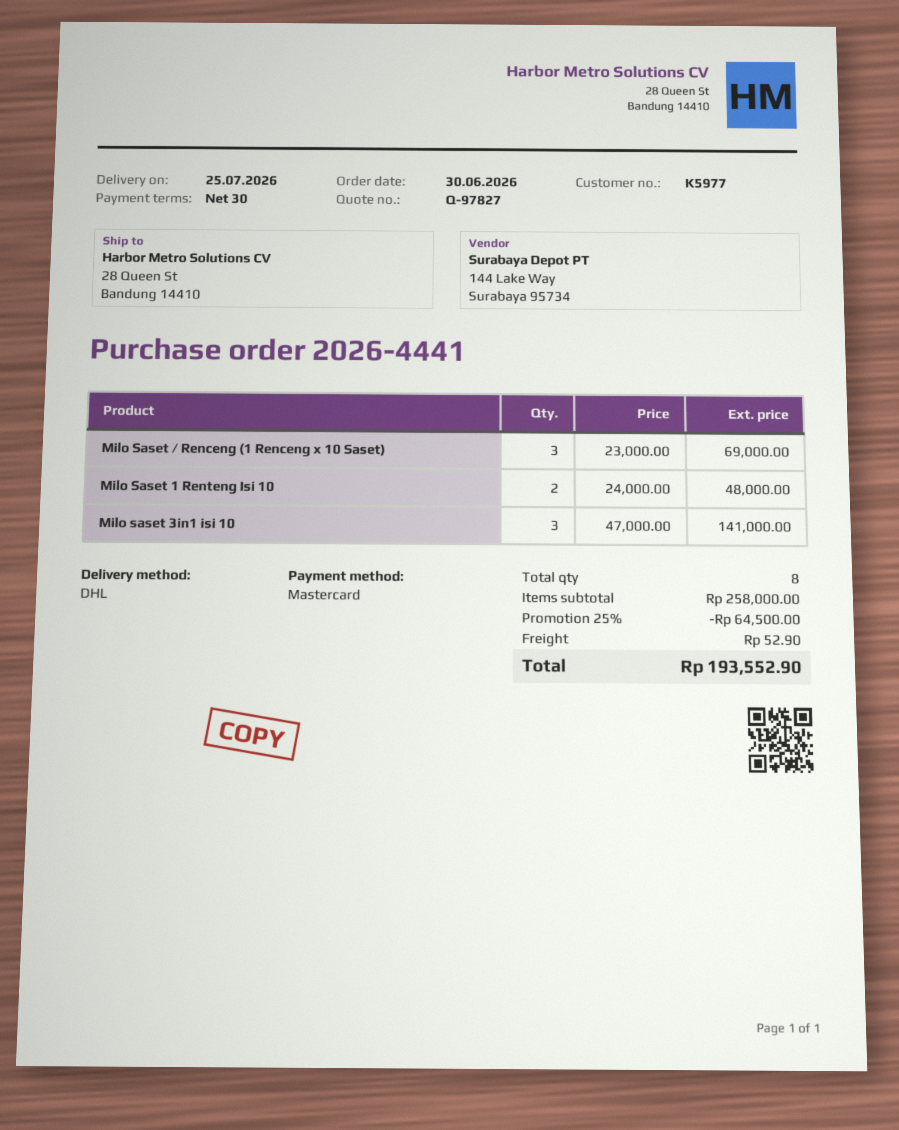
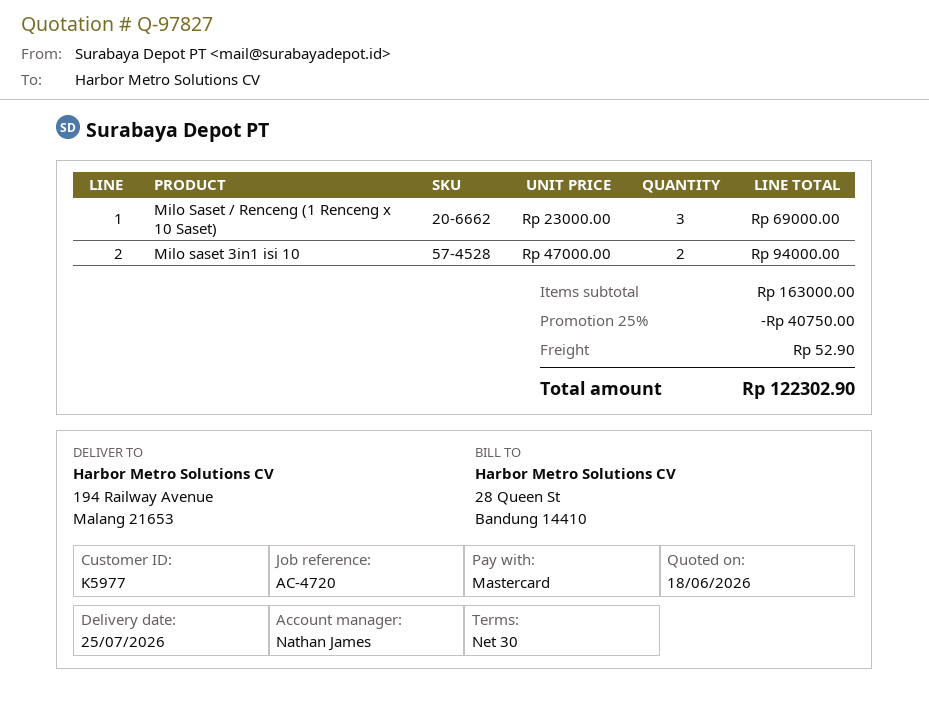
ship to: 28 Queen St, Bandung 14410 -> 194 Railway Avenue, Malang 21653
Milo Saset 1 Renteng Isi 10: 2 x 24000.00 = 48000.00 -> none
Milo saset 3in1 isi 10: 3 x 47000.00 = 141000.00 -> 2 x 47000.00 = 94000.00
subtotal: 258000.00 -> 163000.00
discount: 25% = 64500.00 -> 25% = 40750.00
total: 193552.90 -> 122302.90

